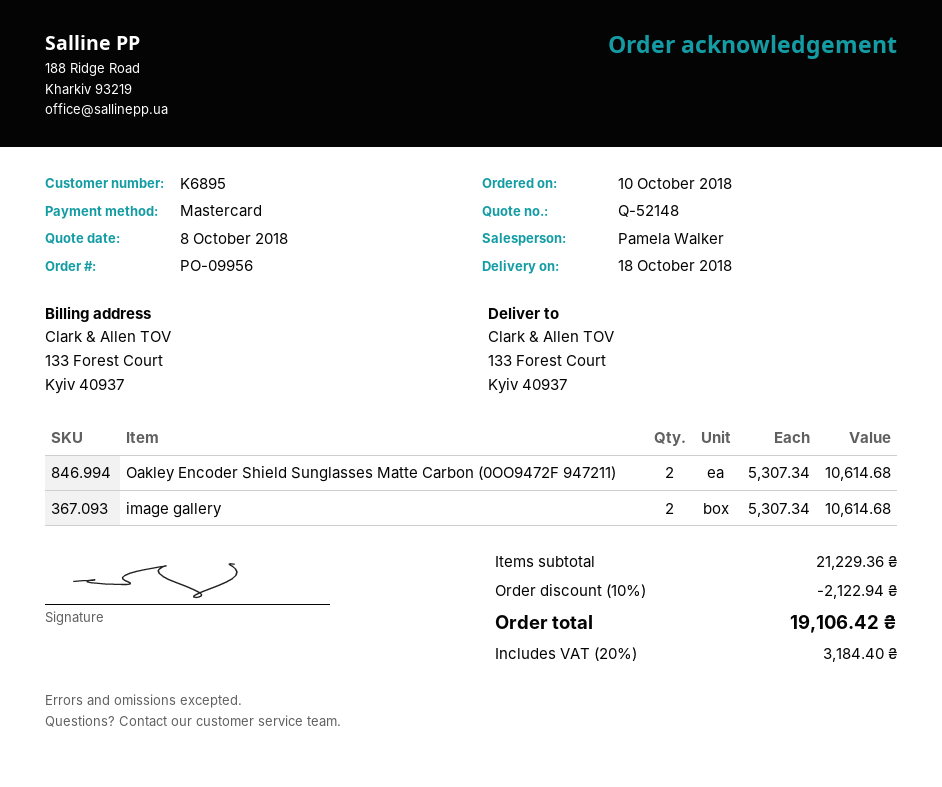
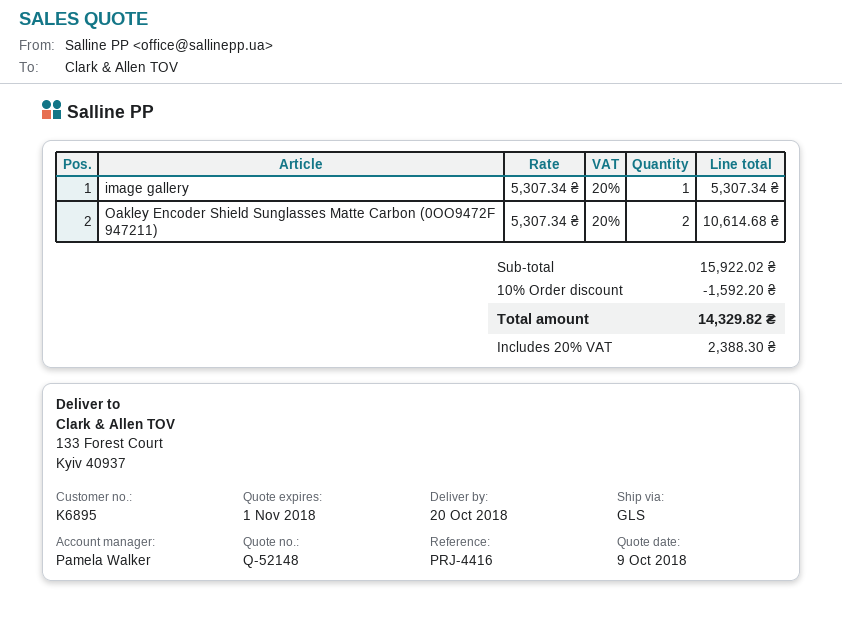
quote date: 2018-10-08 -> 2018-10-09
delivery date: 2018-10-18 -> 2018-10-20
image gallery: 2 x 5307.34 = 10614.68 -> 1 x 5307.34 = 5307.34
subtotal: 21229.36 -> 15922.02
discount: 10% = 2122.94 -> 10% = 1592.20
tax: 20% = 3184.40 -> 20% = 2388.30
total: 19106.42 -> 14329.82

